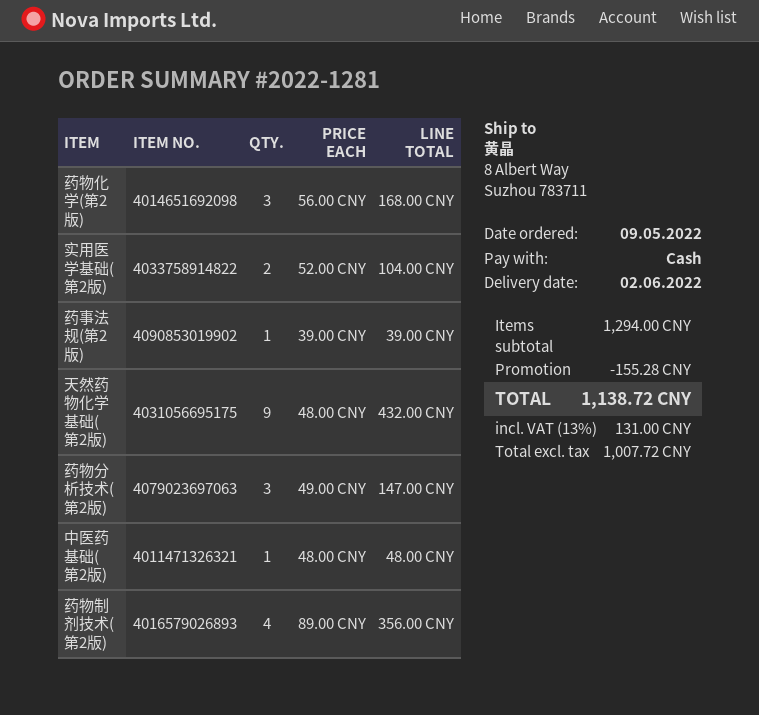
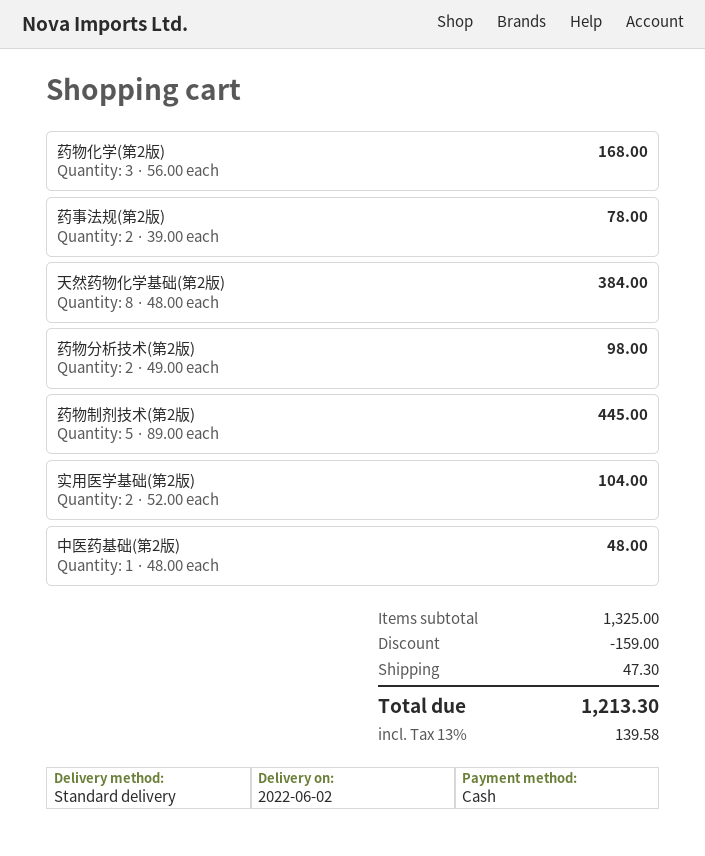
药事法规(第2版): 1 x 39.00 = 39.00 -> 2 x 39.00 = 78.00
天然药物化学基础(第2版): 9 x 48.00 = 432.00 -> 8 x 48.00 = 384.00
药物分析技术(第2版): 3 x 49.00 = 147.00 -> 2 x 49.00 = 98.00
药物制剂技术(第2版): 4 x 89.00 = 356.00 -> 5 x 89.00 = 445.00
subtotal: 1294.00 -> 1325.00
discount: 155.28 -> 159.00
shipping: none -> 47.30
tax: 13% = 131.00 -> 13% = 139.58
total: 1138.72 -> 1213.30

